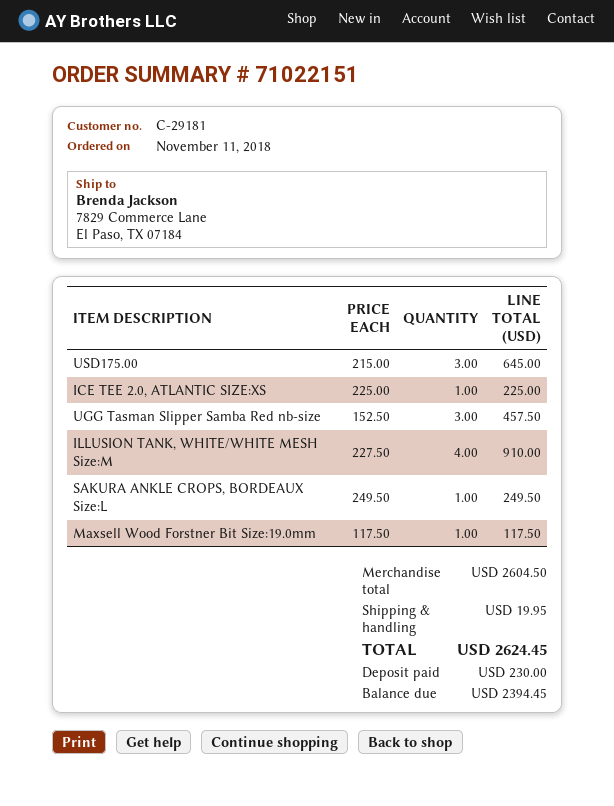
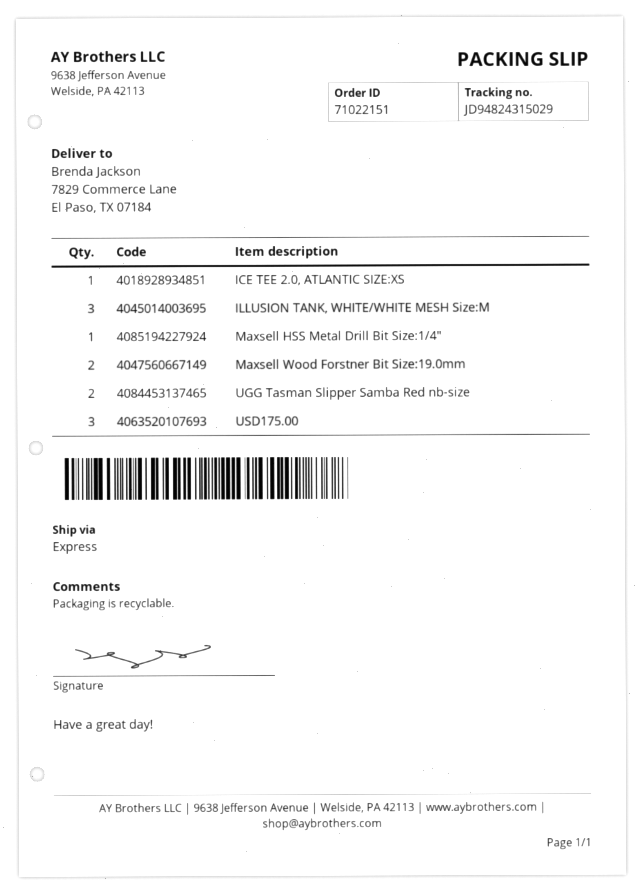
UGG Tasman Slipper Samba Red nb-size: 3 -> 2
ILLUSION TANK, WHITE/WHITE MESH Size:M: 4 -> 3
SAKURA ANKLE CROPS, BORDEAUX Size:L: 1 -> none
Maxsell Wood Forstner Bit Size:19.0mm: 1 -> 2
Maxsell HSS Metal Drill Bit Size:1/4": none -> 1

